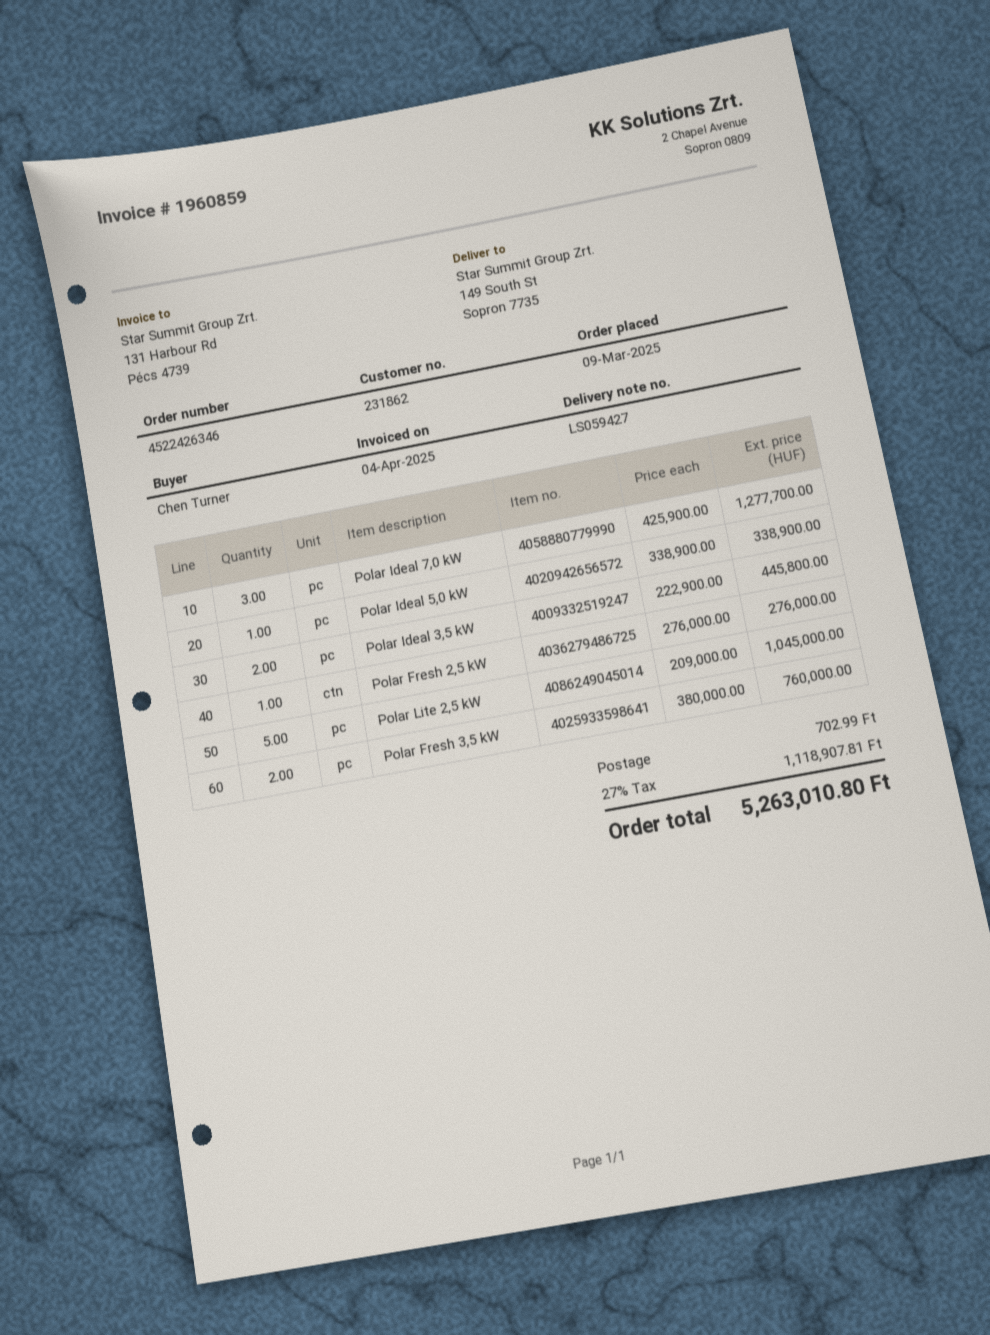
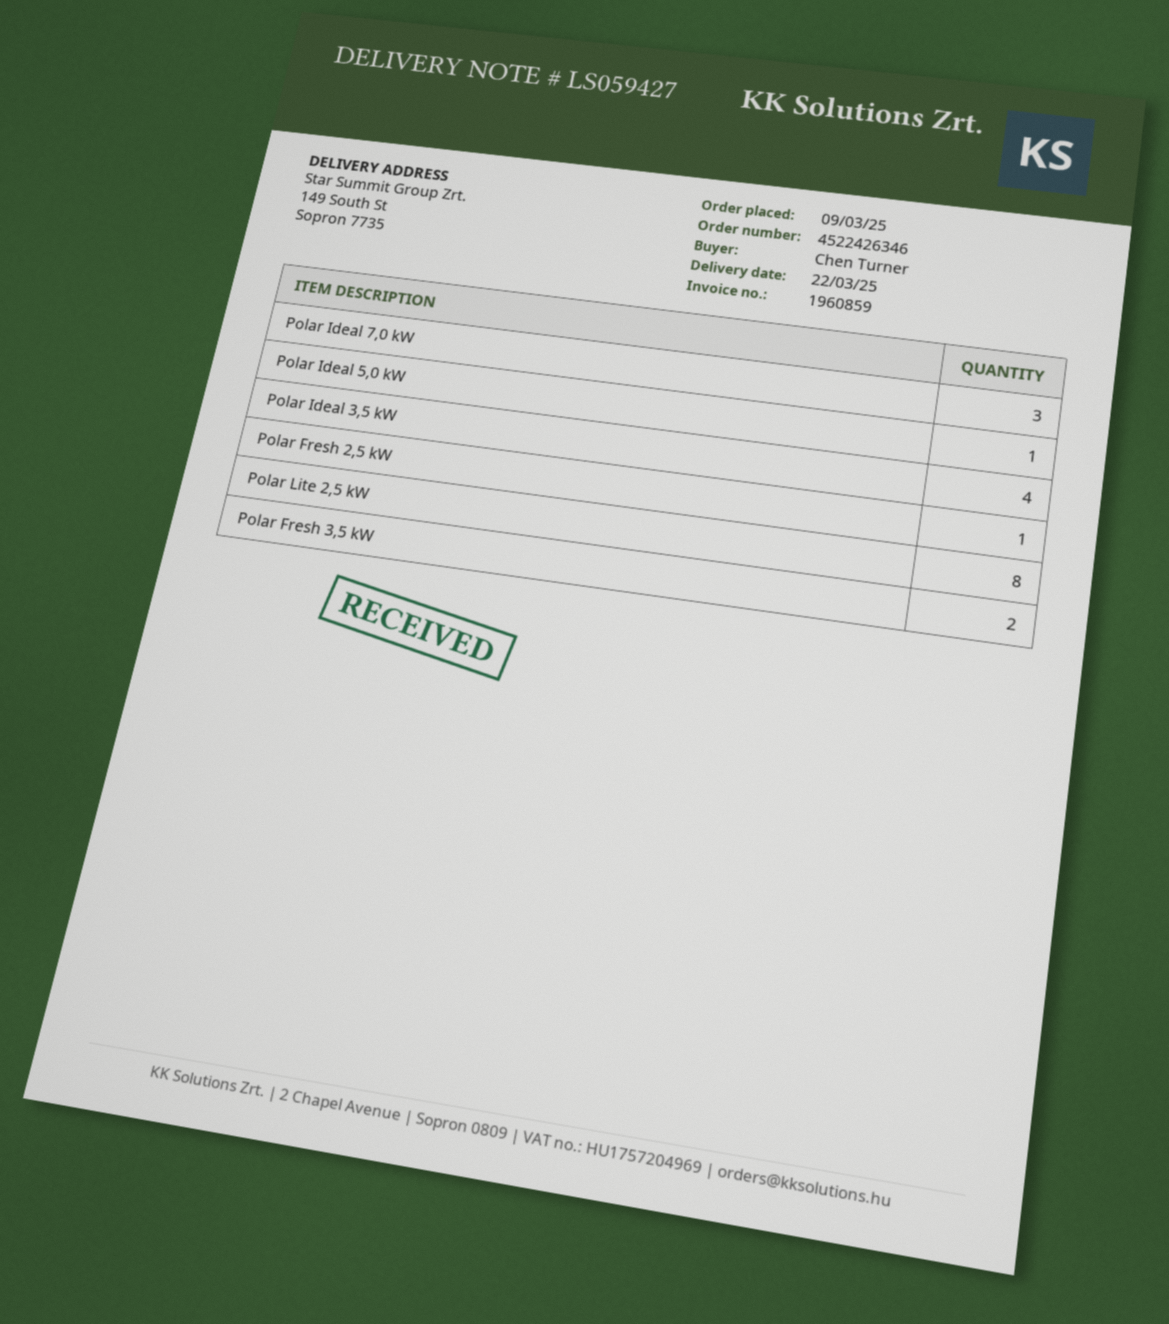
Polar Ideal 3,5 kW: 2 -> 4
Polar Lite 2,5 kW: 5 -> 8

